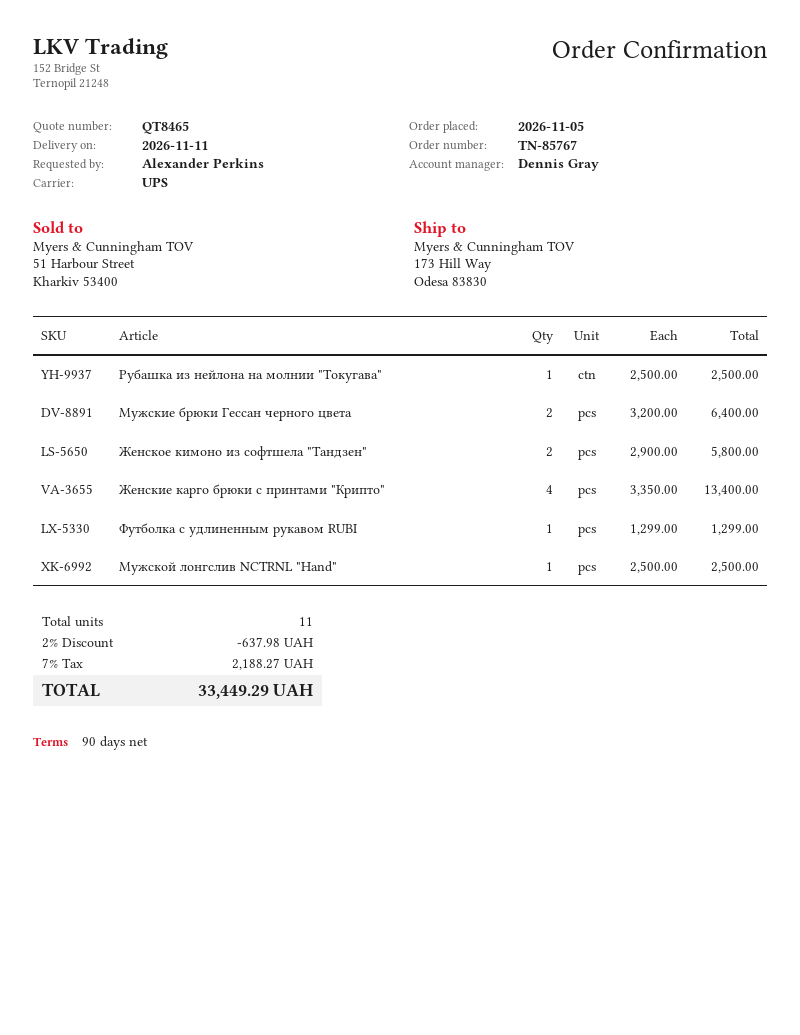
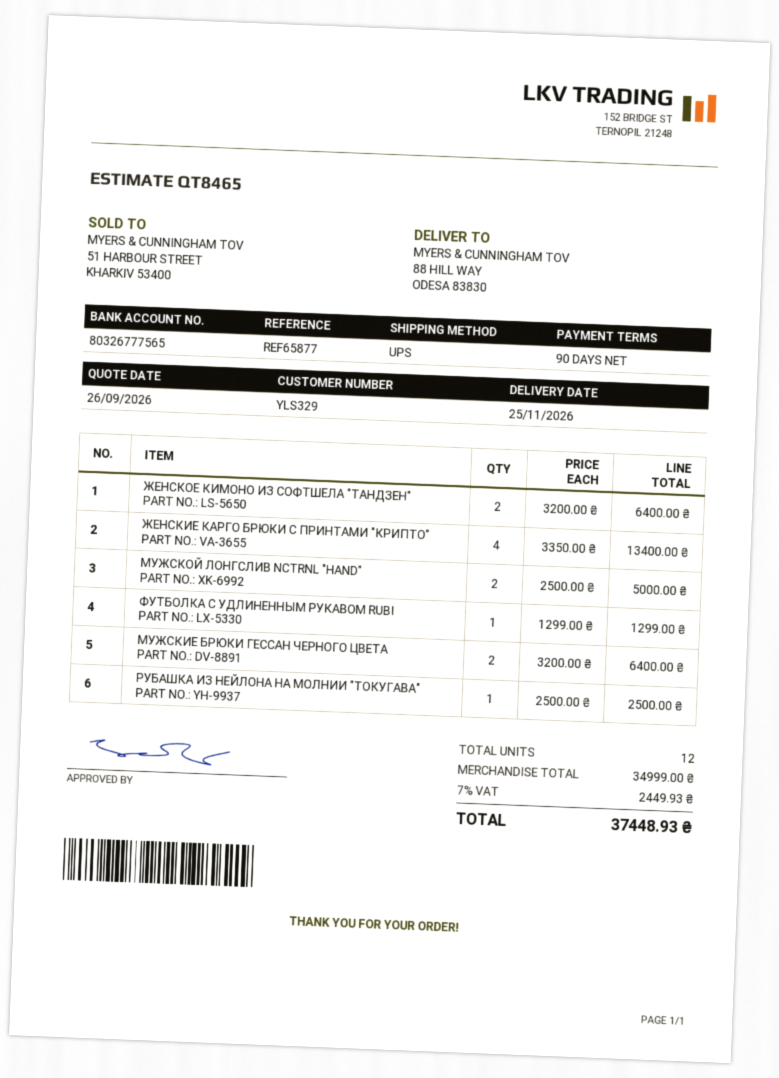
delivery date: 2026-11-11 -> 2026-11-25
ship to: 173 Hill Way, Odesa 83830 -> 88 HILL WAY, ODESA 83830
Женское кимоно из софтшела "Тандзен": 2 x 2900.00 = 5800.00 -> 2 x 3200.00 = 6400.00
Мужской лонгслив NCTRNL "Hand": 1 x 2500.00 = 2500.00 -> 2 x 2500.00 = 5000.00
total quantity: 11 -> 12
discount: 2% = 637.98 -> none
tax: 7% = 2188.27 -> 7% = 2449.93
total: 33449.29 -> 37448.93

